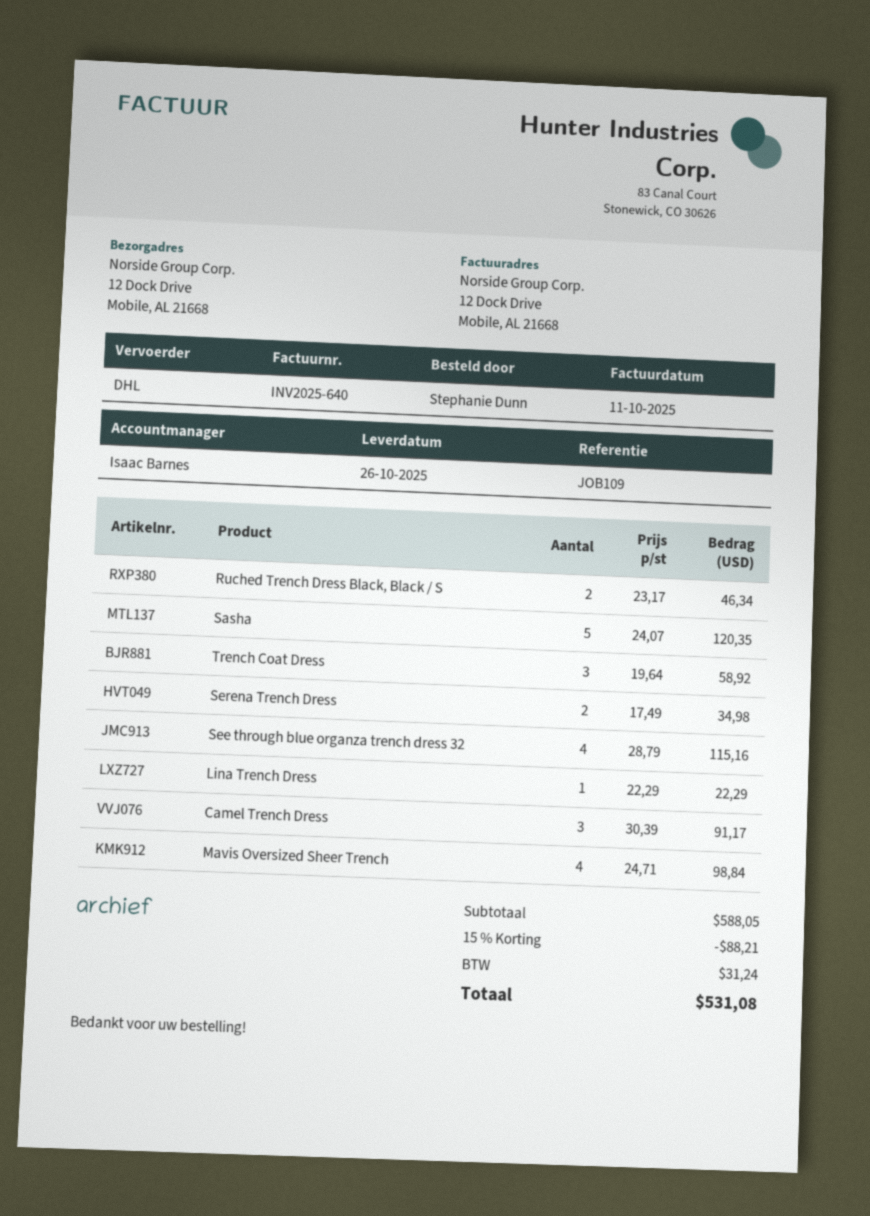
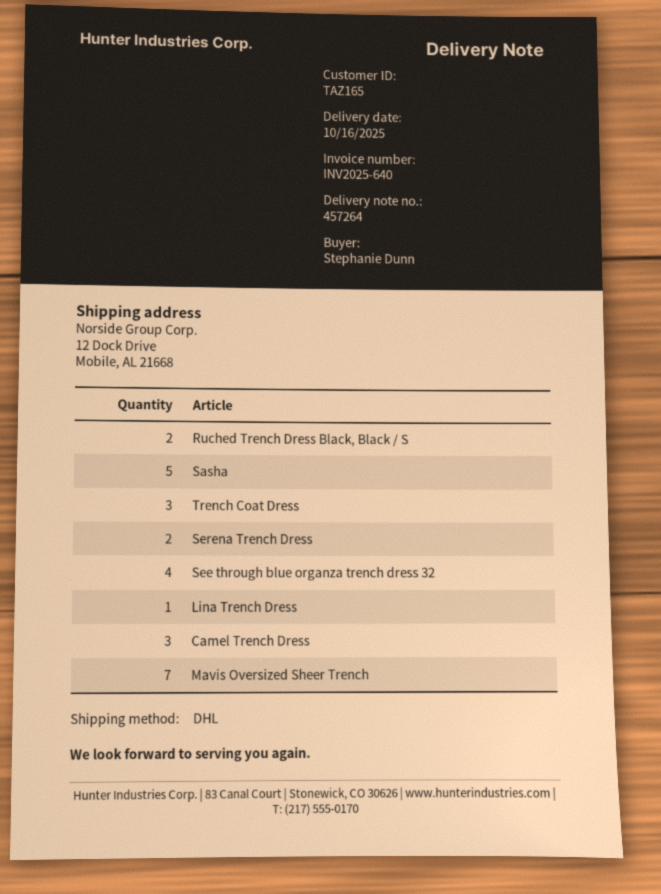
delivery date: 2025-10-26 -> 2025-10-16
Mavis Oversized Sheer Trench: 4 -> 7

